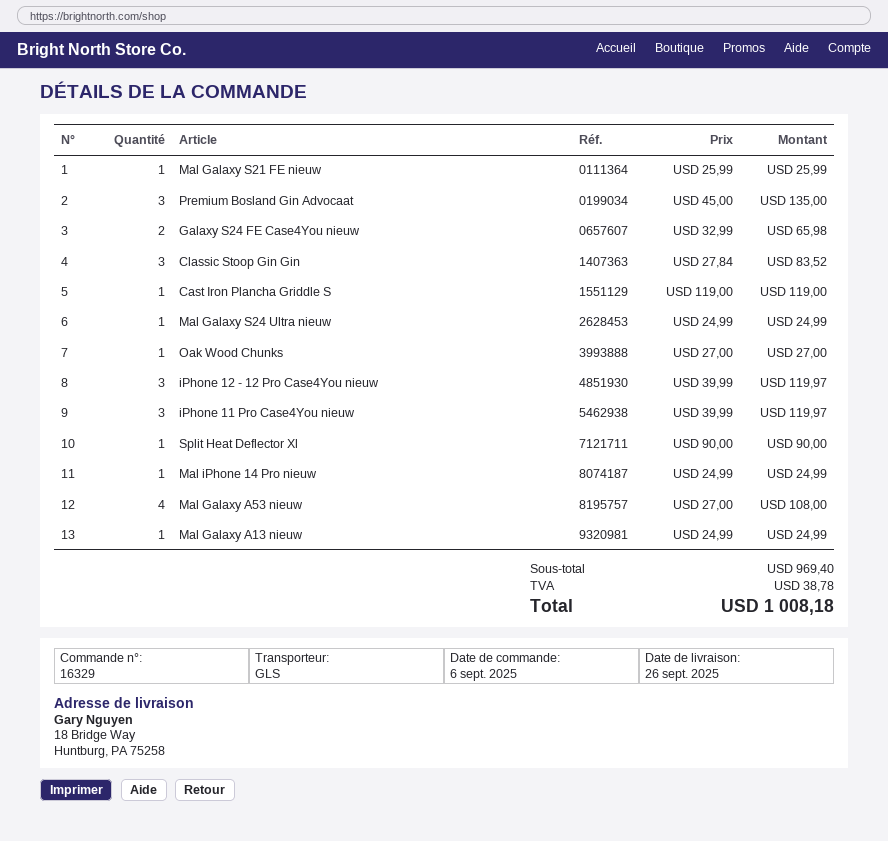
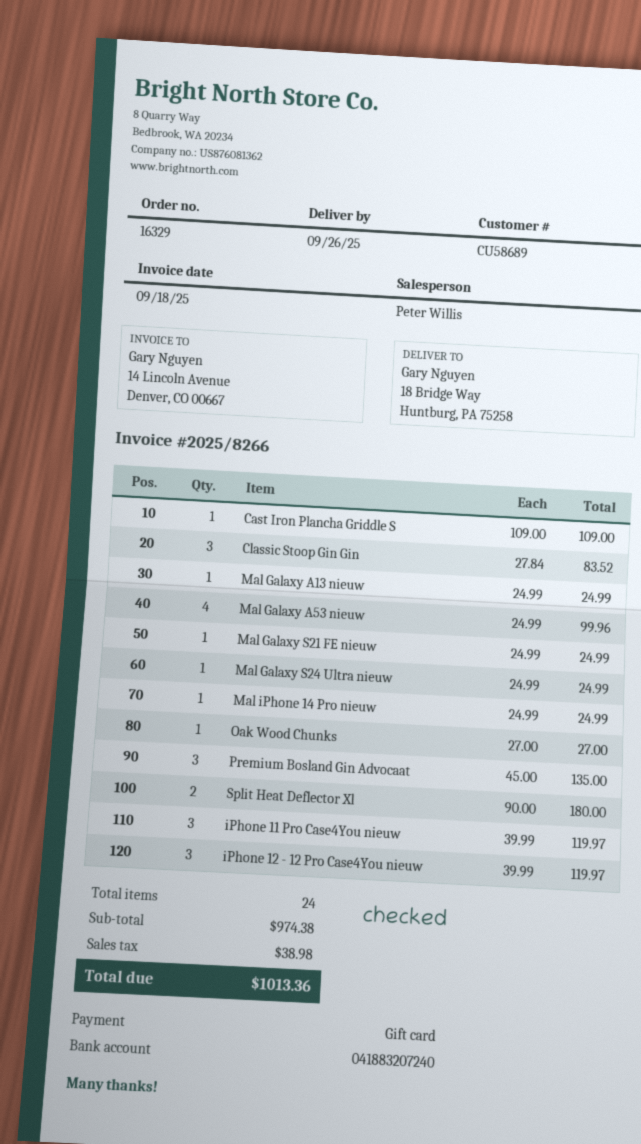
Mal Galaxy S21 FE nieuw: 1 x 25.99 = 25.99 -> 1 x 24.99 = 24.99
Galaxy S24 FE Case4You nieuw: 2 x 32.99 = 65.98 -> none
Cast Iron Plancha Griddle S: 1 x 119.00 = 119.00 -> 1 x 109.00 = 109.00
Split Heat Deflector Xl: 1 x 90.00 = 90.00 -> 2 x 90.00 = 180.00
Mal Galaxy A53 nieuw: 4 x 27.00 = 108.00 -> 4 x 24.99 = 99.96
subtotal: 969.40 -> 974.38
tax: 38.78 -> 38.98
total: 1008.18 -> 1013.36

